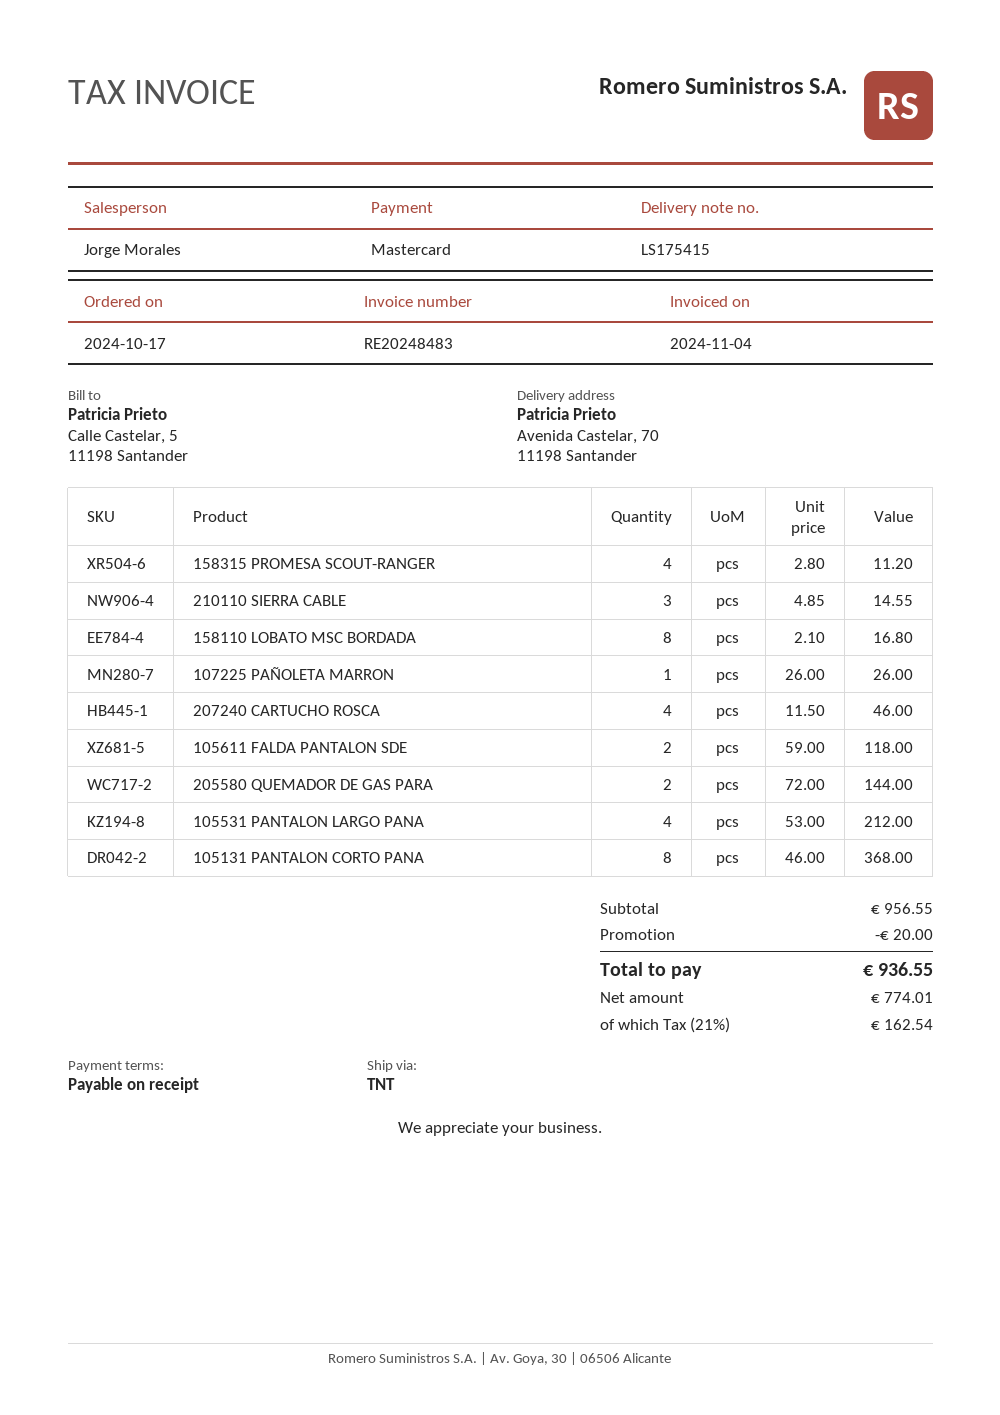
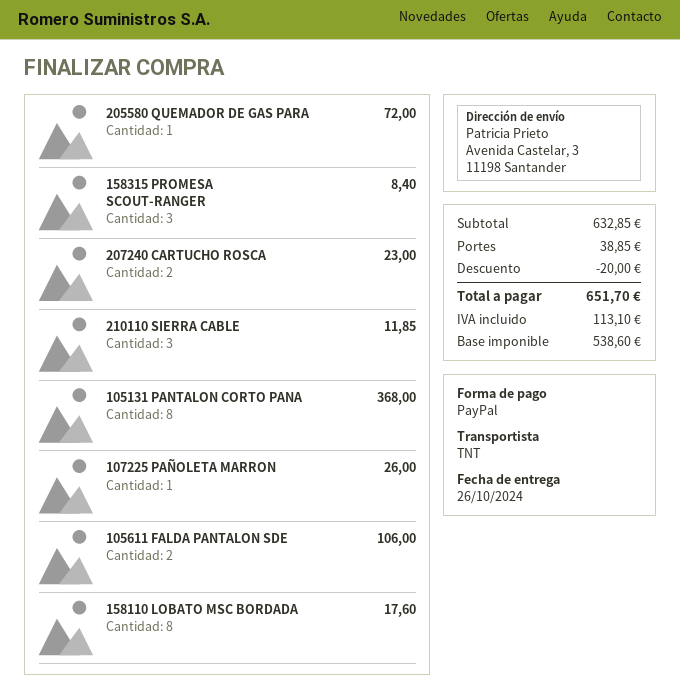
payment method: Mastercard -> PayPal
ship to: Avenida Castelar, 70, 11198 Santander -> Avenida Castelar, 3, 11198 Santander
158315 PROMESA SCOUT-RANGER: 4 for 11.20 -> 3 for 8.40
210110 SIERRA CABLE: 3 for 14.55 -> 3 for 11.85
158110 LOBATO MSC BORDADA: 8 for 16.80 -> 8 for 17.60
207240 CARTUCHO ROSCA: 4 for 46.00 -> 2 for 23.00
105611 FALDA PANTALON SDE: 2 for 118.00 -> 2 for 106.00
205580 QUEMADOR DE GAS PARA: 2 for 144.00 -> 1 for 72.00
105531 PANTALON LARGO PANA: 4 for 212.00 -> none
subtotal: 956.55 -> 632.85
shipping: none -> 38.85
net: 774.01 -> 538.60
tax: 162.54 -> 113.10
total: 936.55 -> 651.70

